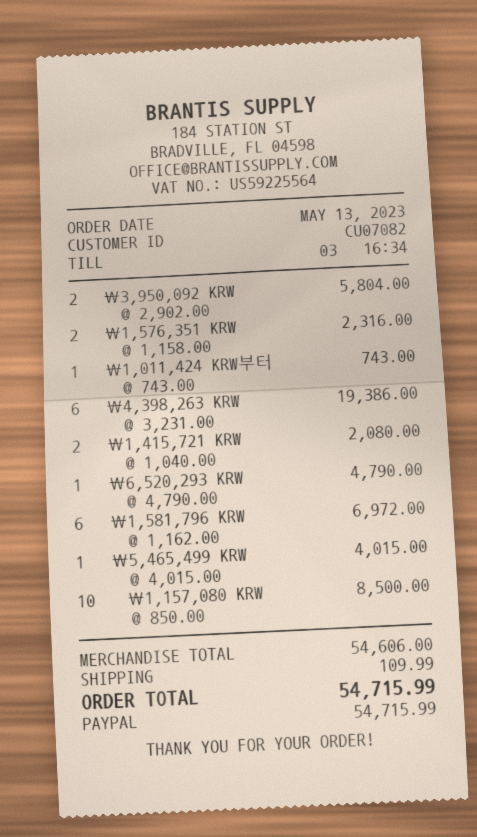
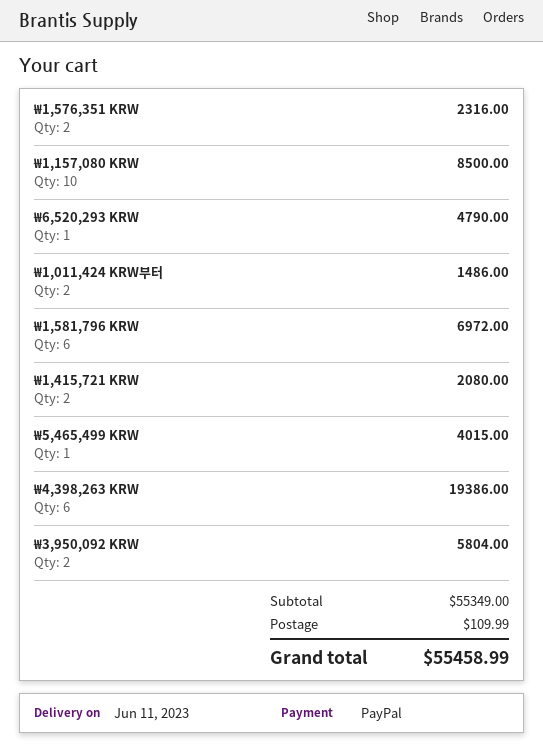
₩1,011,424 KRW부터: 1 for 743.00 -> 2 for 1486.00
subtotal: 54606.00 -> 55349.00
total: 54715.99 -> 55458.99

